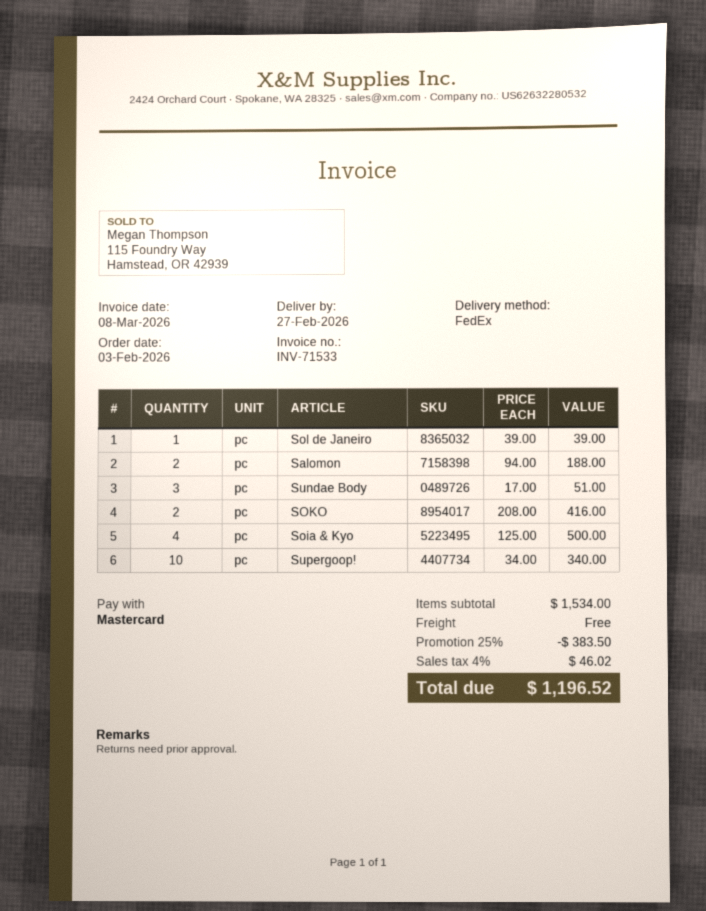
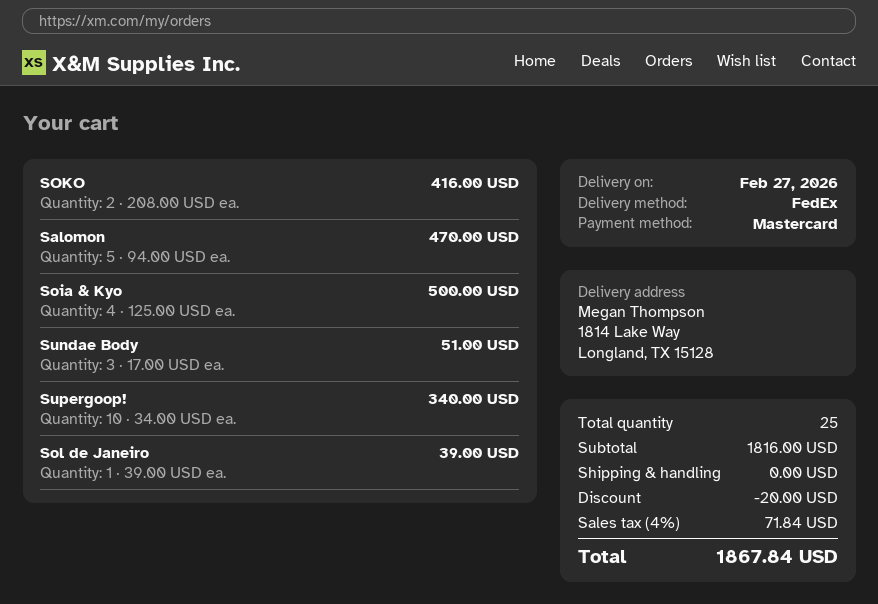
Salomon: 2 x 94.00 = 188.00 -> 5 x 94.00 = 470.00
subtotal: 1534.00 -> 1816.00
discount: 383.50 -> 20.00
tax: 4% = 46.02 -> 4% = 71.84
total: 1196.52 -> 1867.84

